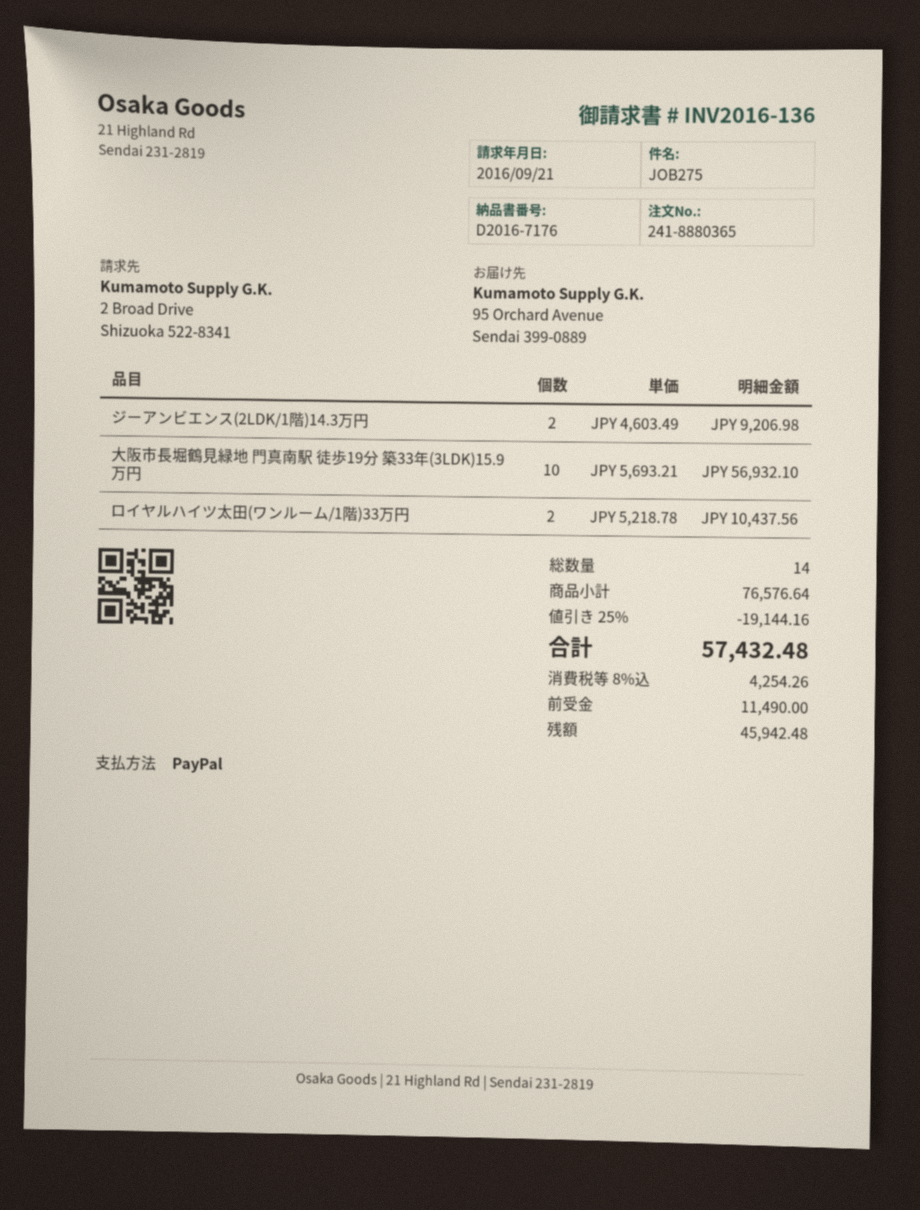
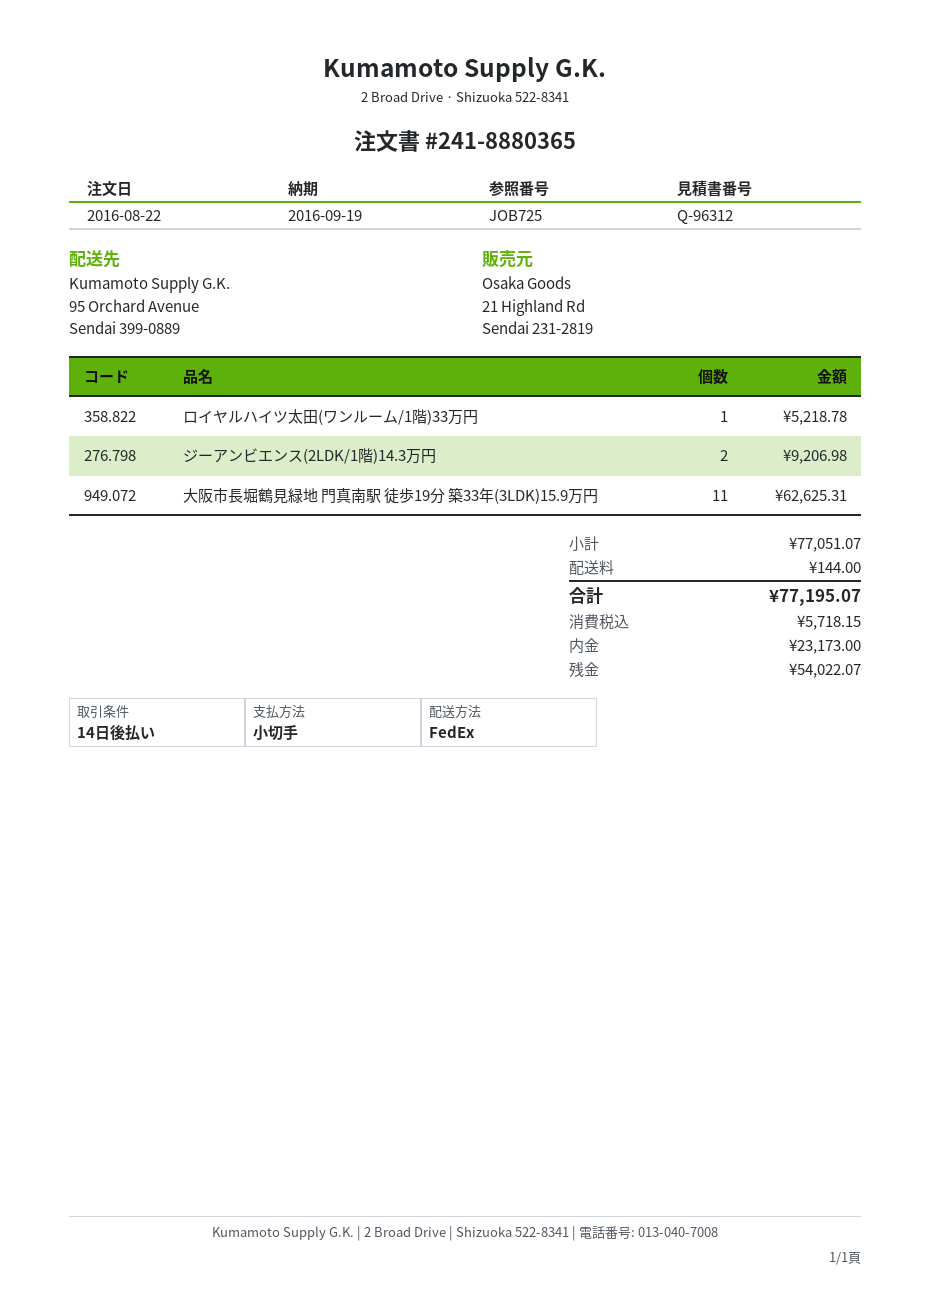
reference: JOB275 -> JOB725
payment method: PayPal -> cheque
大阪市長堀鶴見緑地 門真南駅 徒歩19分 築33年(3LDK)15.9万円: 10 for 56932.10 -> 11 for 62625.31
ロイヤルハイツ太田(ワンルーム/1階)33万円: 2 for 10437.56 -> 1 for 5218.78
subtotal: 76576.64 -> 77051.07
discount: 25% = 19144.16 -> none
shipping: none -> 144.00
tax: 4254.26 -> 5718.15
total: 57432.48 -> 77195.07
deposit: 11490.00 -> 23173.00
balance: 45942.48 -> 54022.07

